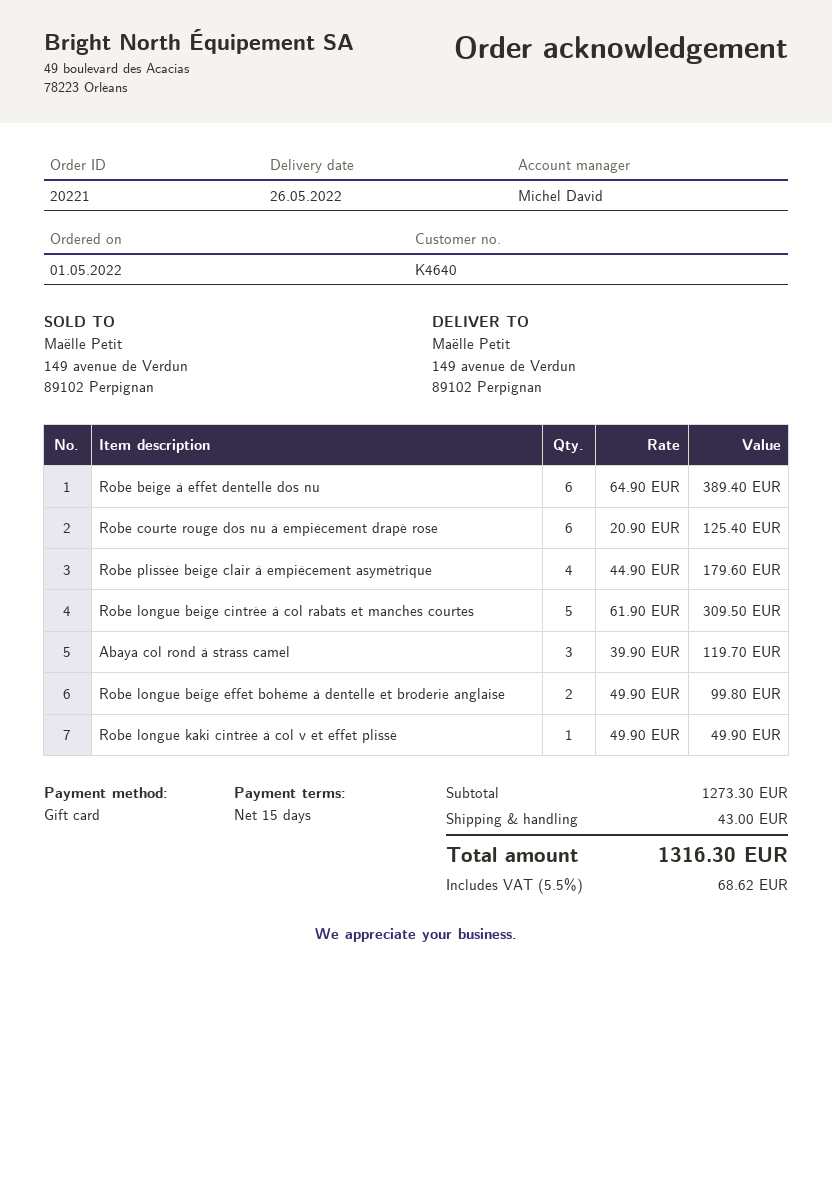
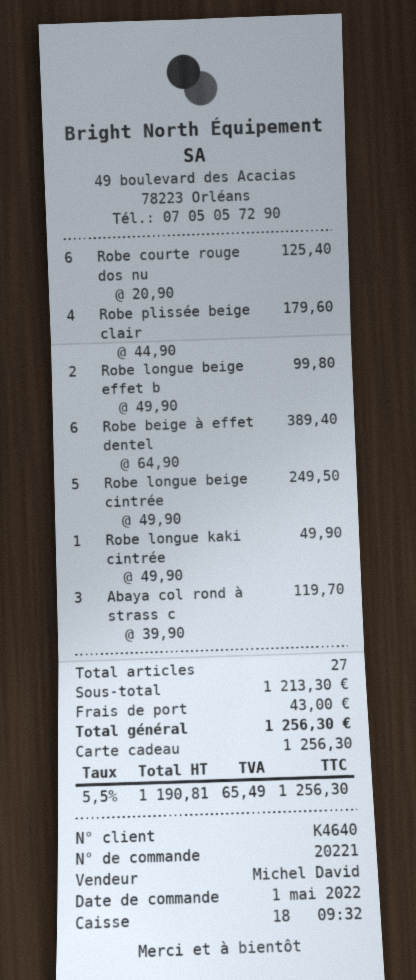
Robe longue beige cintrée à col rabats et manches courtes: 5 x 61.90 = 309.50 -> 5 x 49.90 = 249.50
subtotal: 1273.30 -> 1213.30
tax: 5.5% = 68.62 -> 5.5% = 65.49
total: 1316.30 -> 1256.30

